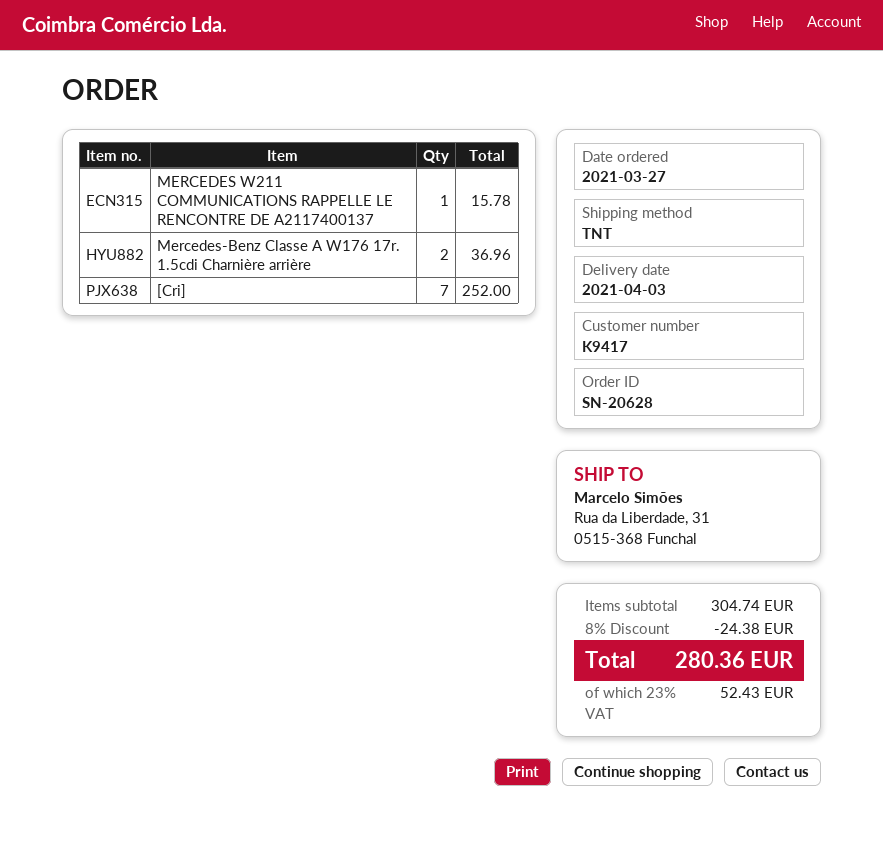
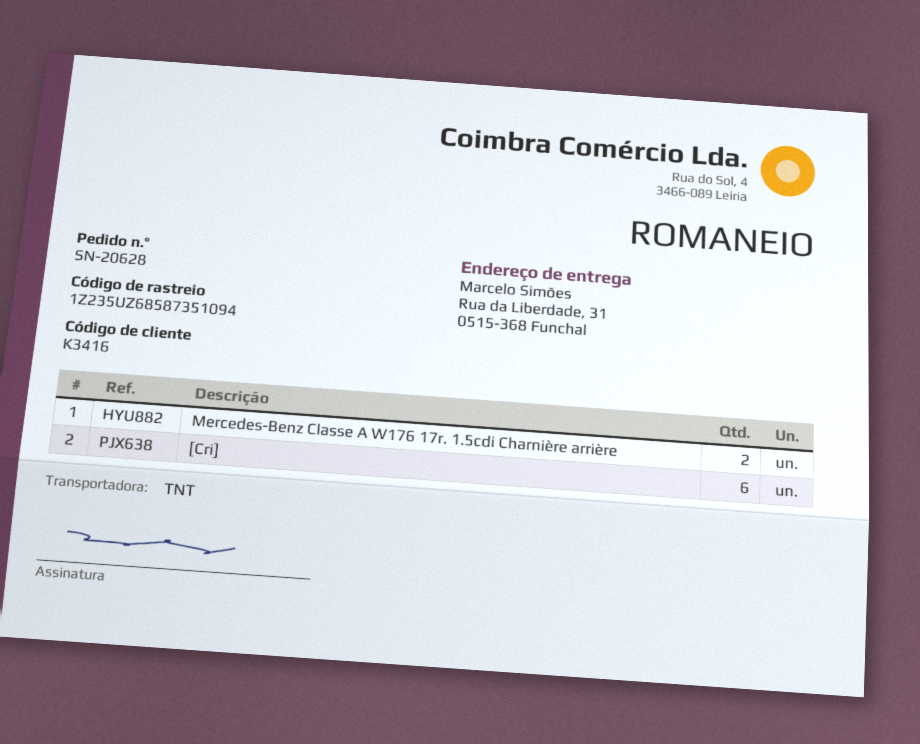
customer number: K9417 -> K3416
MERCEDES W211 COMMUNICATIONS RAPPELLE LE RENCONTRE DE A2117400137: 1 -> none
[Cri]: 7 -> 6

